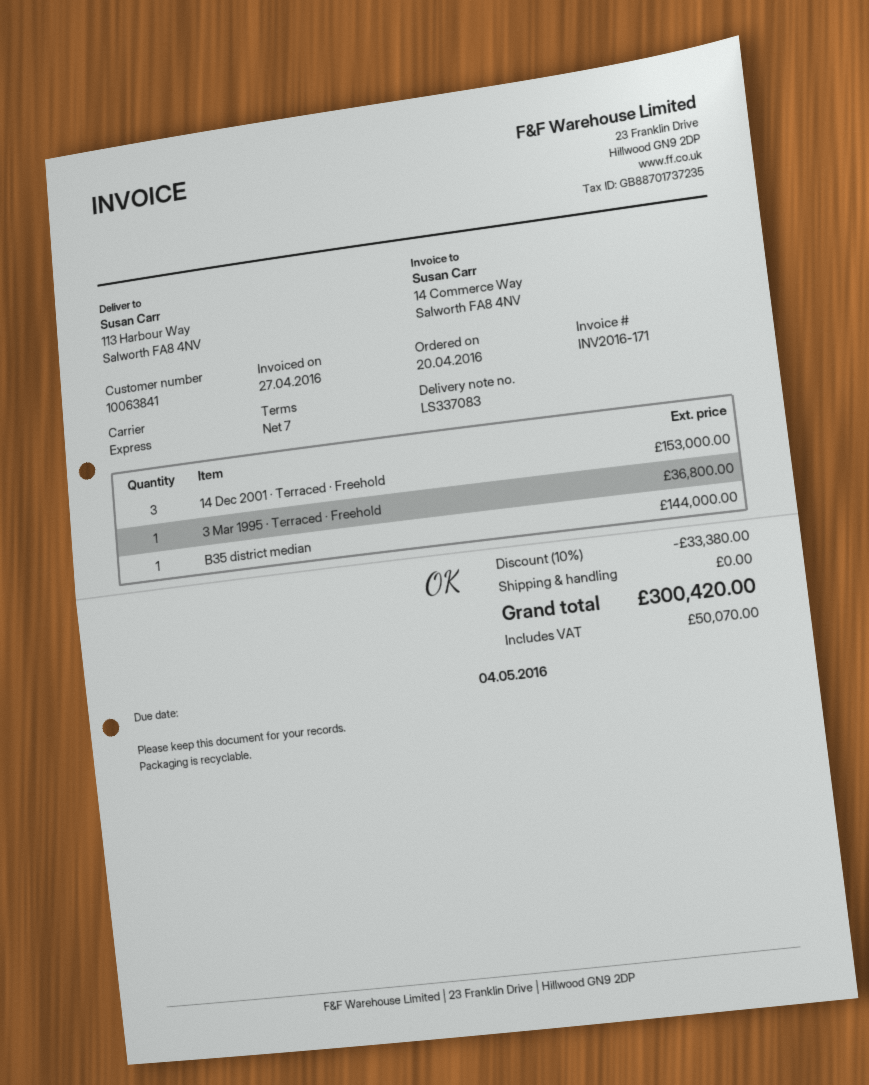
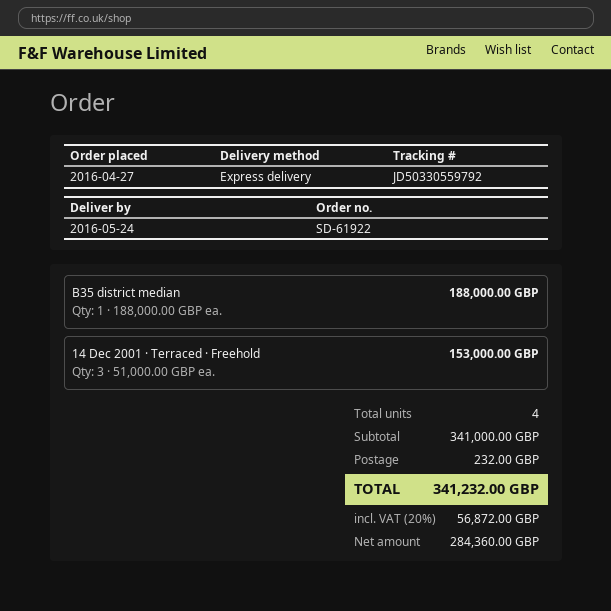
order date: 2016-04-20 -> 2016-04-27
3 Mar 1995 · Terraced · Freehold: 1 for 36800.00 -> none
B35 district median: 1 for 144000.00 -> 1 for 188000.00
discount: 10% = 33380.00 -> none
shipping: 0.00 -> 232.00
tax: 50070.00 -> 56872.00
total: 300420.00 -> 341232.00

